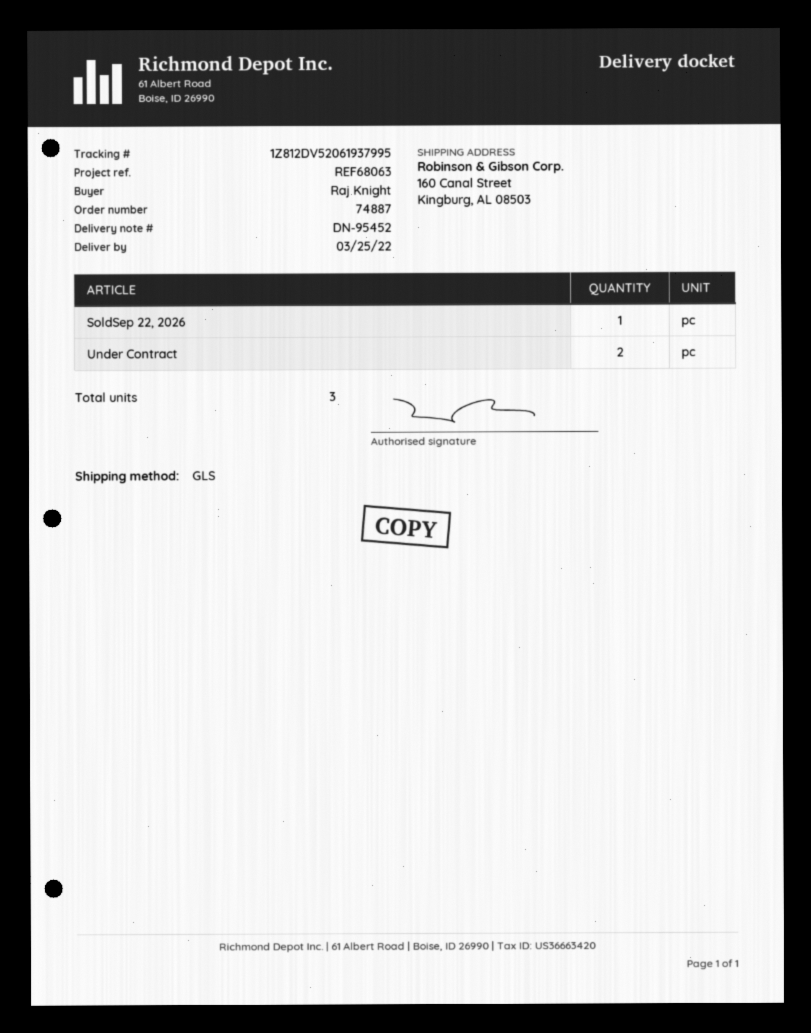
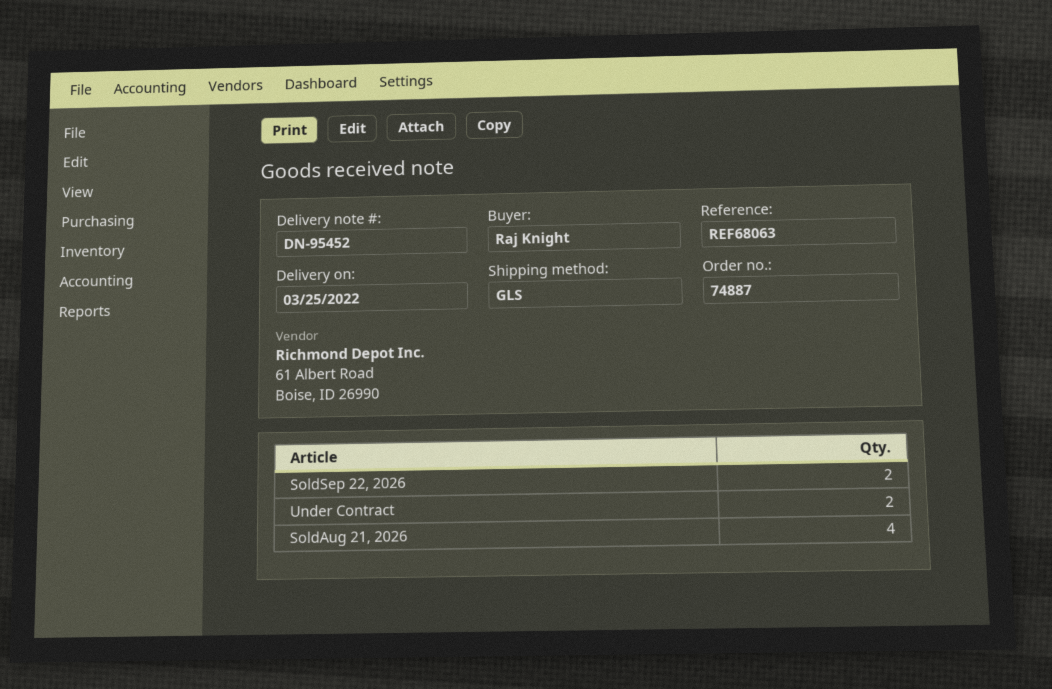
SoldSep 22, 2026: 1 -> 2
SoldAug 21, 2026: none -> 4

